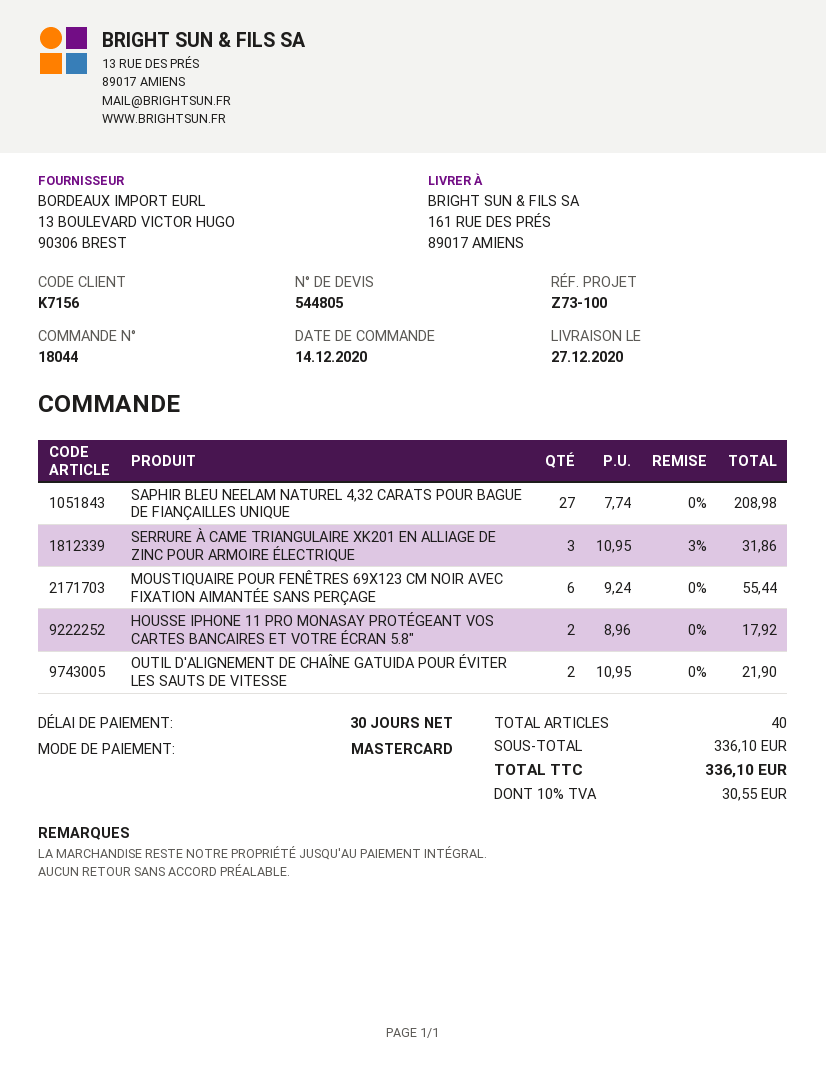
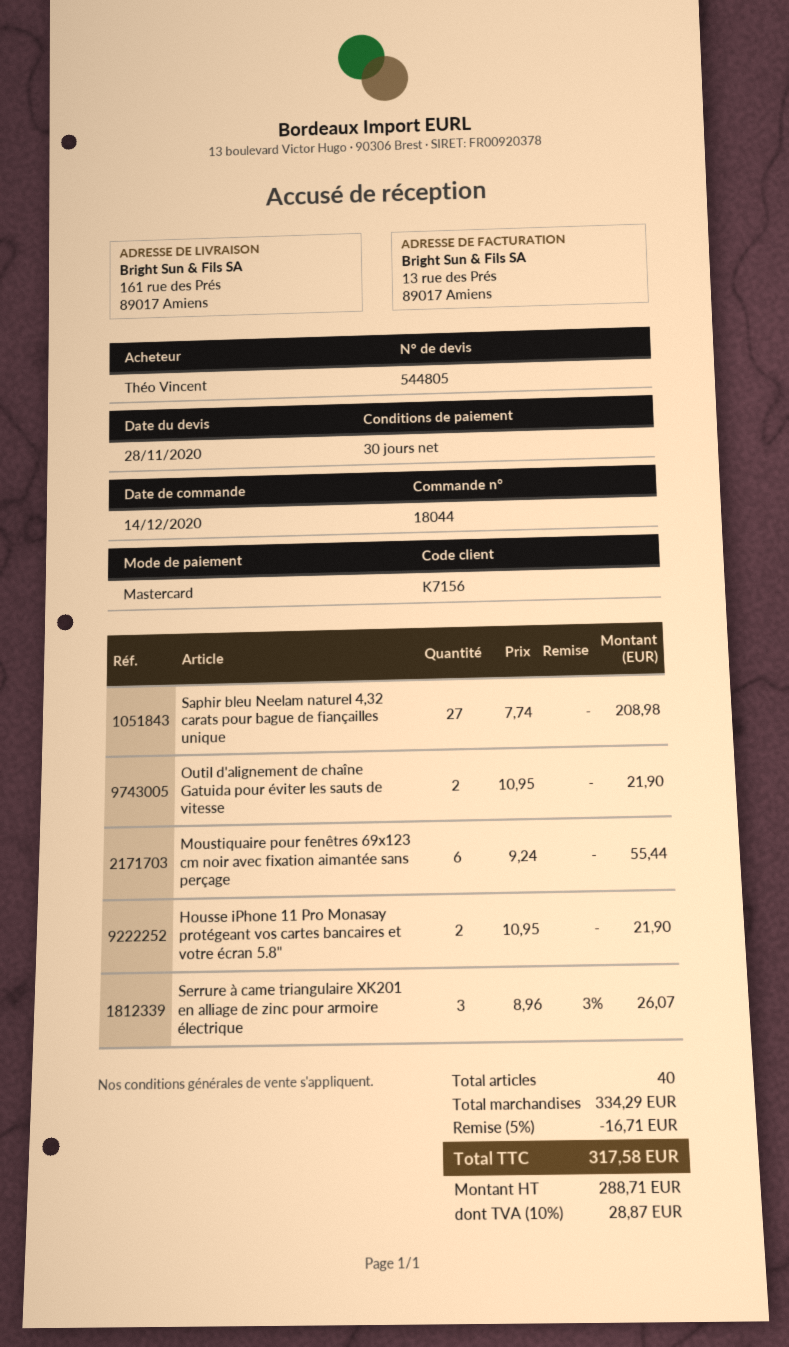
SERRURE À CAME TRIANGULAIRE XK201 EN ALLIAGE DE ZINC POUR ARMOIRE ÉLECTRIQUE: 3 x 10.95 - 3% = 31.86 -> 3 x 8.96 - 3% = 26.07
HOUSSE IPHONE 11 PRO MONASAY PROTÉGEANT VOS CARTES BANCAIRES ET VOTRE ÉCRAN 5.8": 2 x 8.96 = 17.92 -> 2 x 10.95 = 21.90
subtotal: 336.10 -> 334.29
discount: none -> 5% = 16.71
tax: 10% = 30.55 -> 10% = 28.87
total: 336.10 -> 317.58

